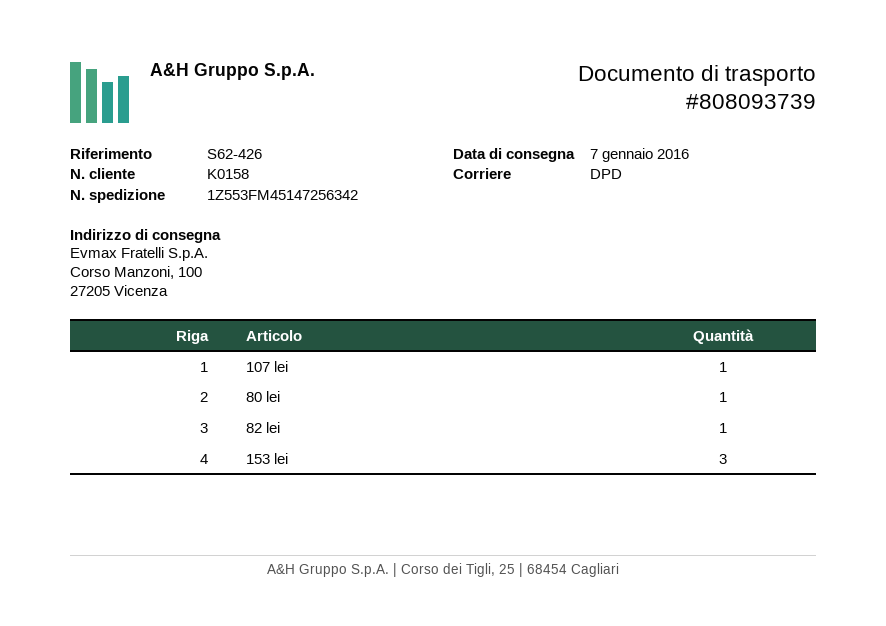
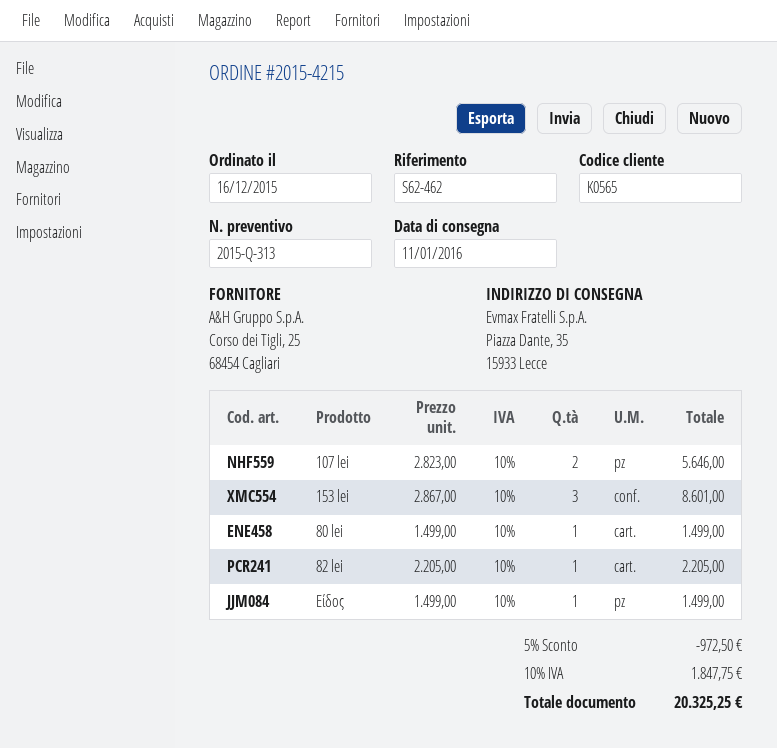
delivery date: 2016-01-07 -> 2016-01-11
customer number: K0158 -> K0565
reference: S62-426 -> S62-462
ship to: Corso Manzoni, 100, 27205 Vicenza -> Piazza Dante, 35, 15933 Lecce
107 lei: 1 -> 2
Είδος: none -> 1

